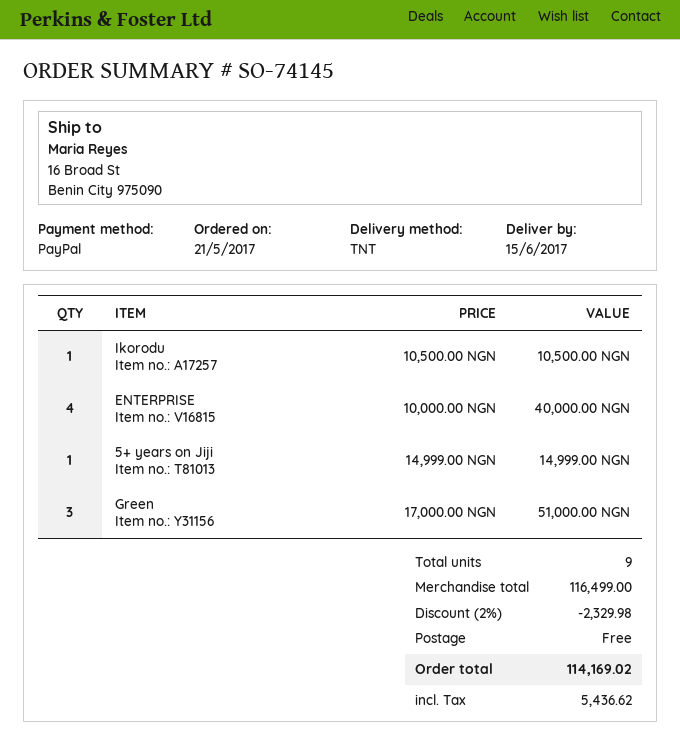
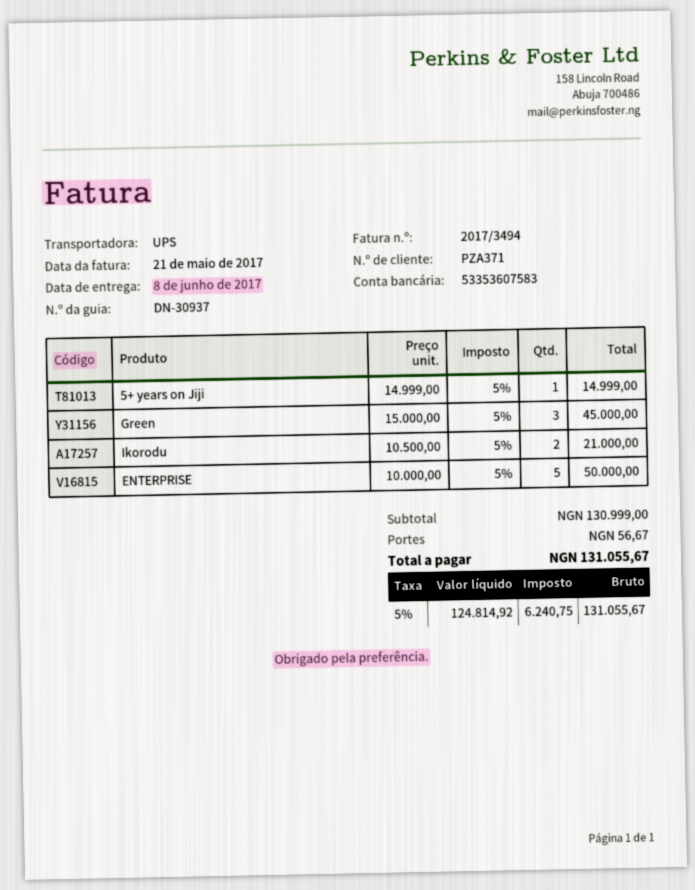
delivery date: 2017-06-15 -> 2017-06-08
shipping method: TNT -> UPS
Ikorodu: 1 x 10500.00 = 10500.00 -> 2 x 10500.00 = 21000.00
ENTERPRISE: 4 x 10000.00 = 40000.00 -> 5 x 10000.00 = 50000.00
Green: 3 x 17000.00 = 51000.00 -> 3 x 15000.00 = 45000.00
subtotal: 116499.00 -> 130999.00
discount: 2% = 2329.98 -> none
shipping: 0.00 -> 56.67
tax: 5436.62 -> 6240.75
total: 114169.02 -> 131055.67

